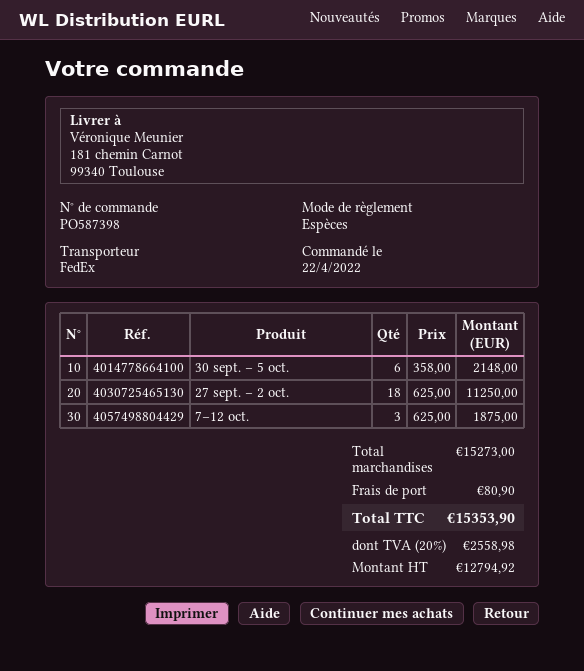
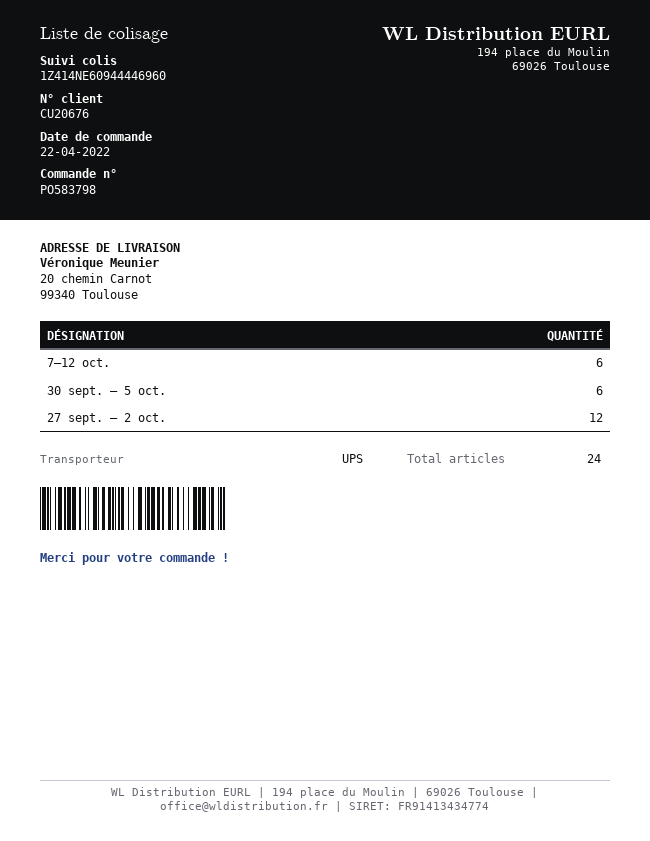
order number: PO587398 -> PO583798
shipping method: FedEx -> UPS
ship to: 181 chemin Carnot, 99340 Toulouse -> 20 chemin Carnot, 99340 Toulouse
27 sept. – 2 oct.: 18 -> 12
7–12 oct.: 3 -> 6

